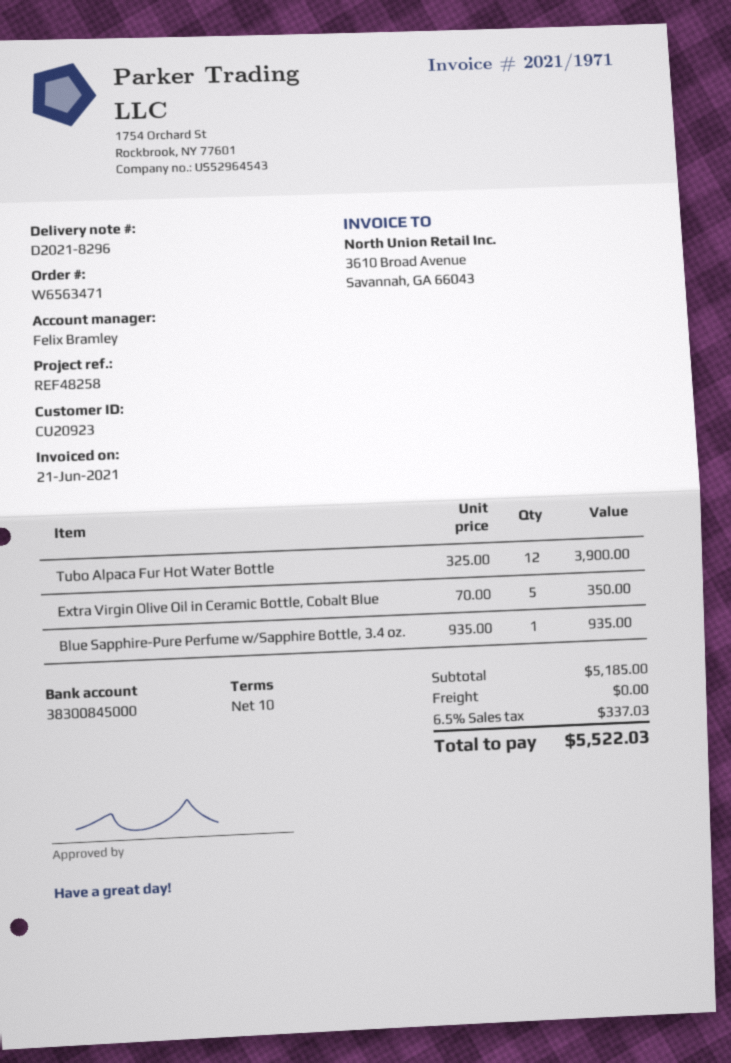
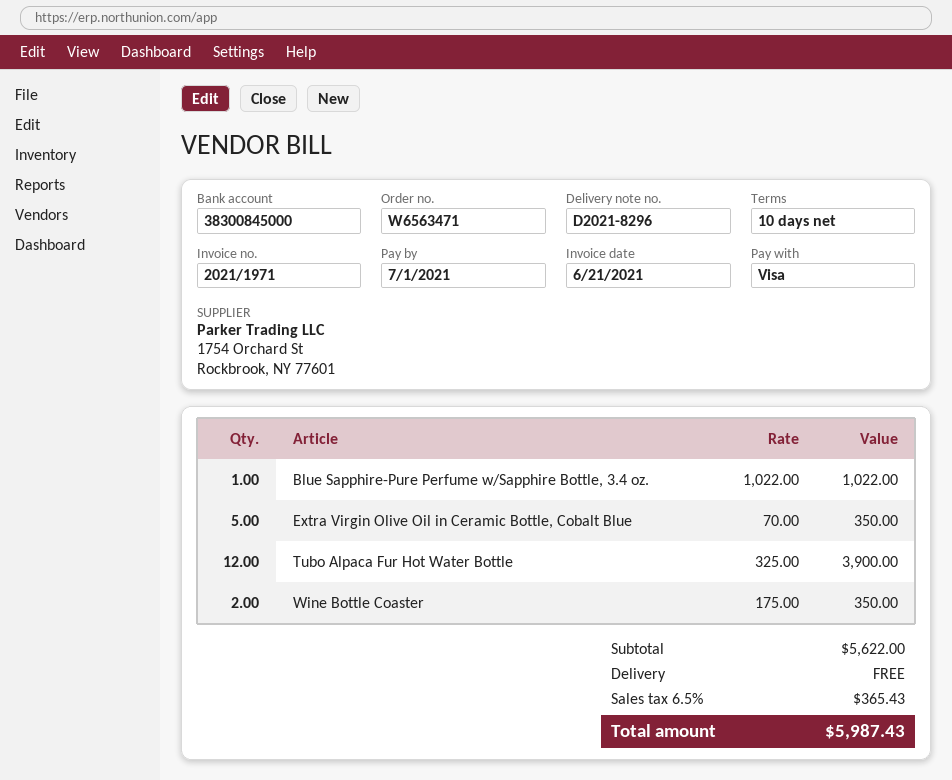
Blue Sapphire-Pure Perfume w/Sapphire Bottle, 3.4 oz.: 1 x 935.00 = 935.00 -> 1 x 1022.00 = 1022.00
Wine Bottle Coaster: none -> 2 x 175.00 = 350.00
subtotal: 5185.00 -> 5622.00
tax: 6.5% = 337.03 -> 6.5% = 365.43
total: 5522.03 -> 5987.43

